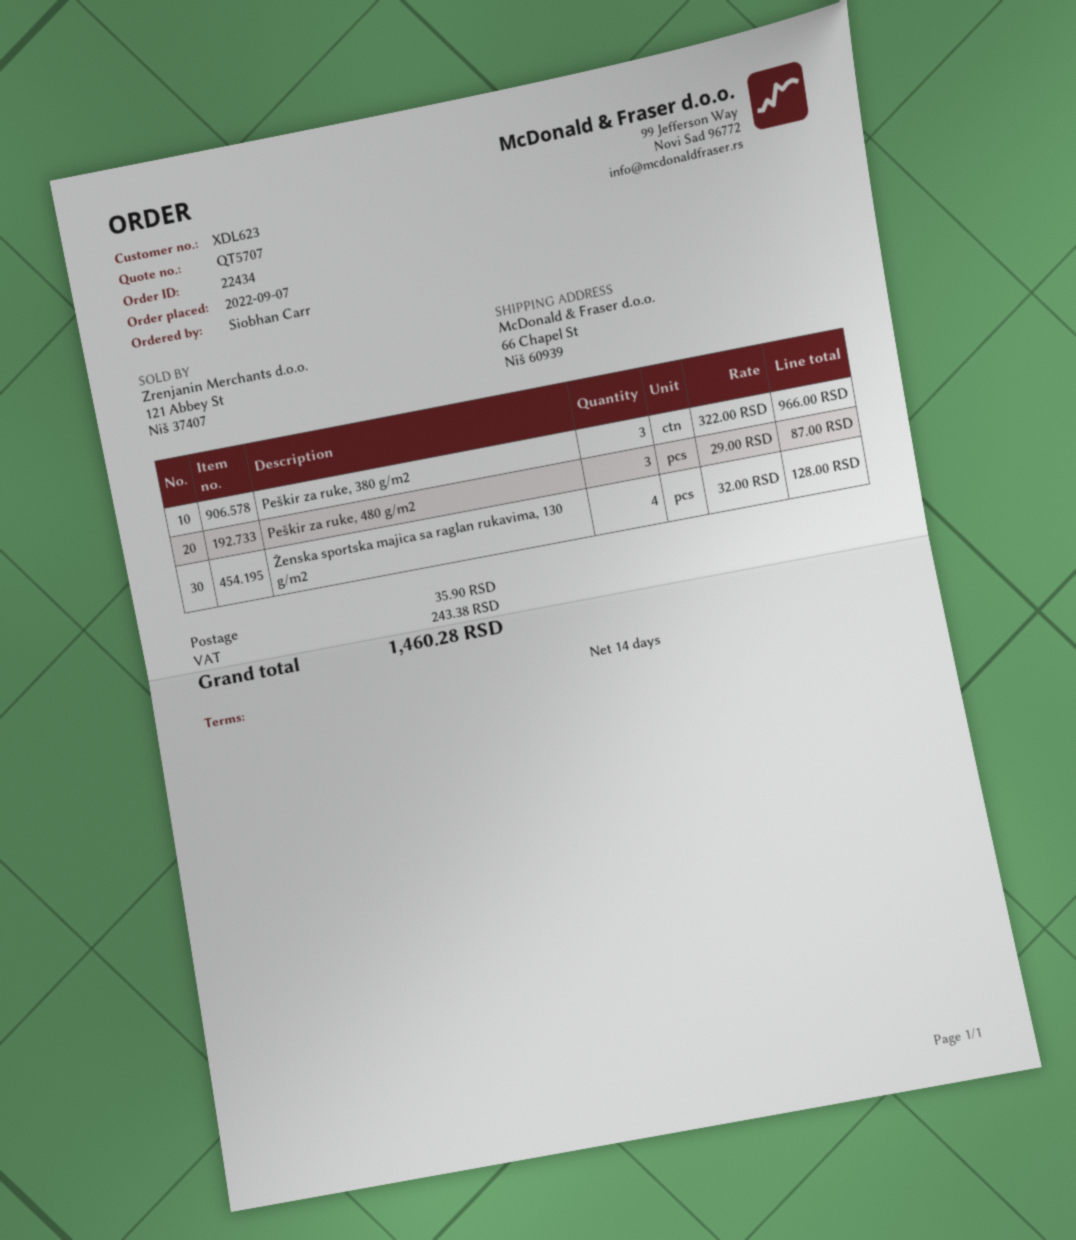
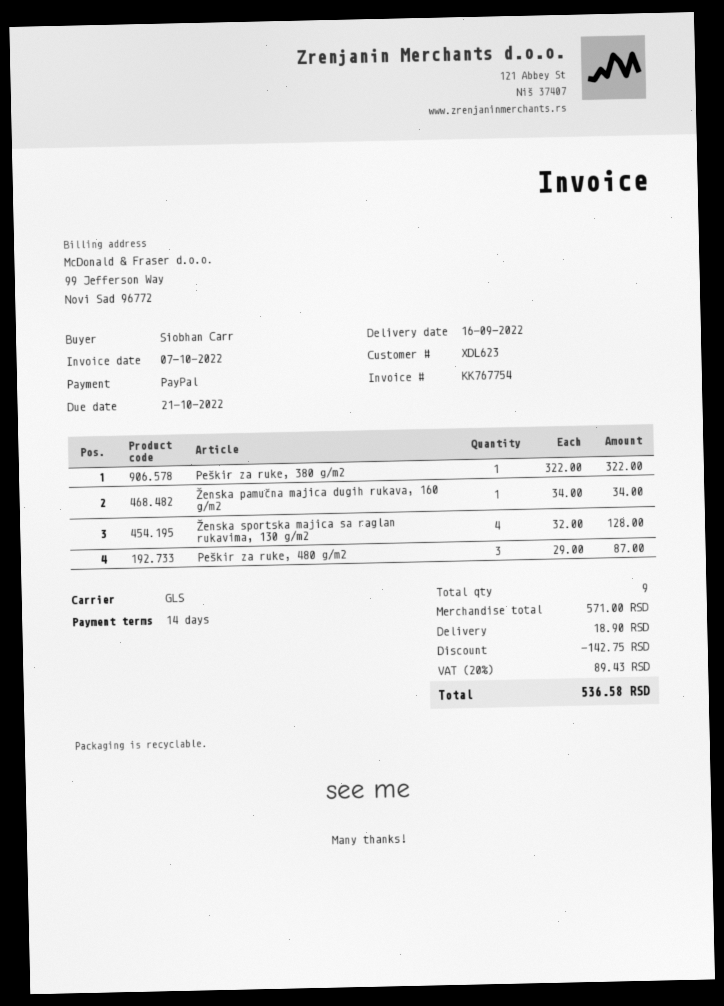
Peškir za ruke, 380 g/m2: 3 x 322.00 = 966.00 -> 1 x 322.00 = 322.00
Ženska pamučna majica dugih rukava, 160 g/m2: none -> 1 x 34.00 = 34.00
discount: none -> 142.75
shipping: 35.90 -> 18.90
tax: 243.38 -> 89.43
total: 1460.28 -> 536.58

